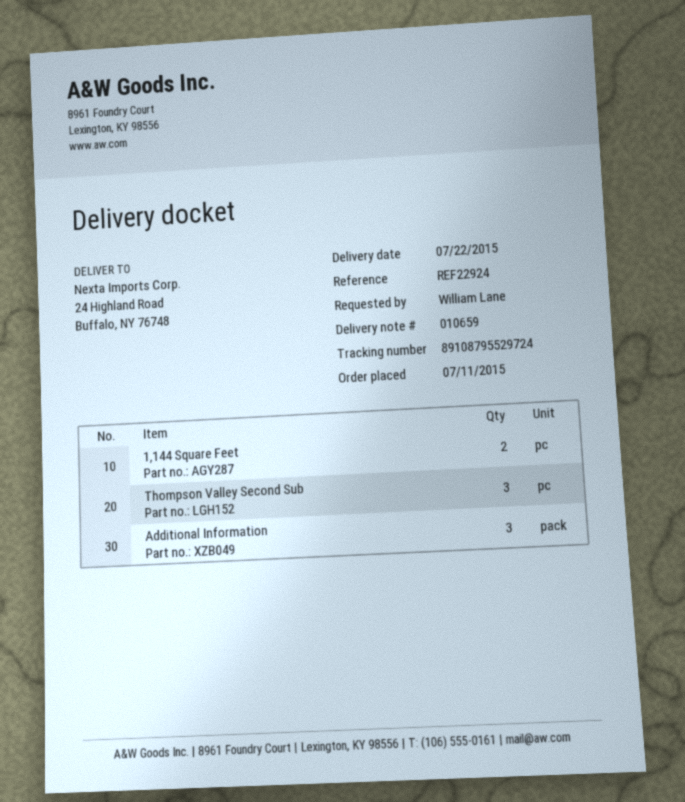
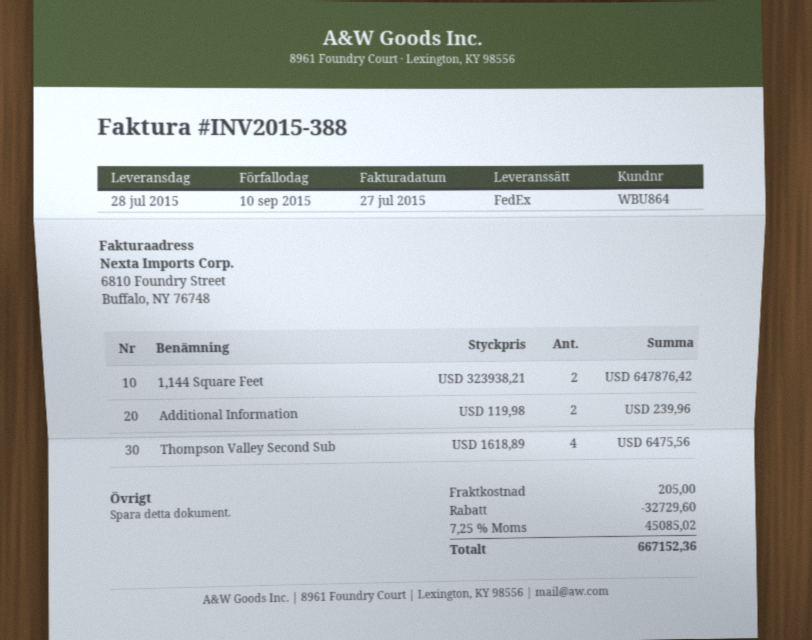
delivery date: 2015-07-22 -> 2015-07-28
Thompson Valley Second Sub: 3 -> 4
Additional Information: 3 -> 2

